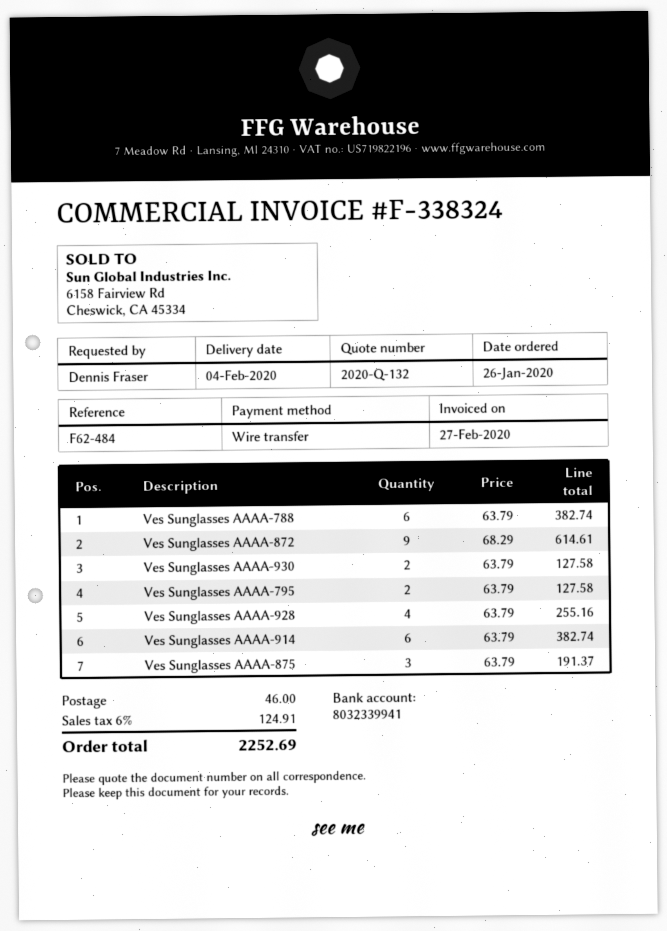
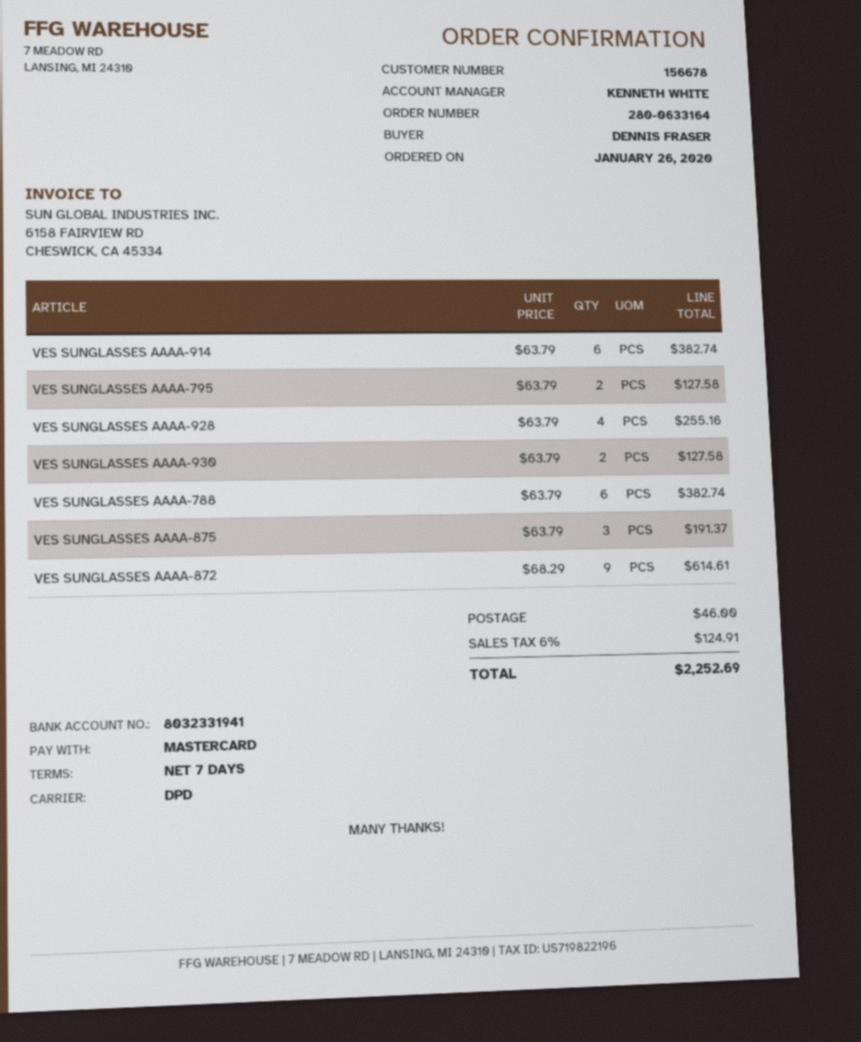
payment method: bank transfer -> Mastercard
bank account: 8032339941 -> 8032331941

